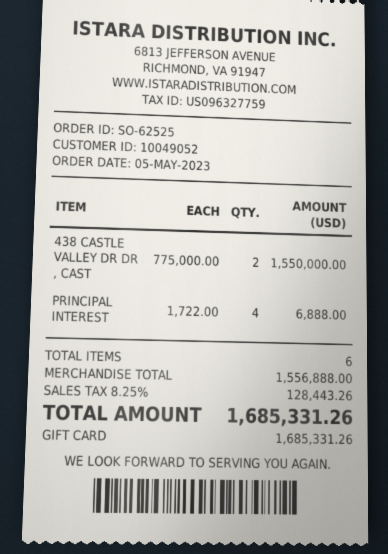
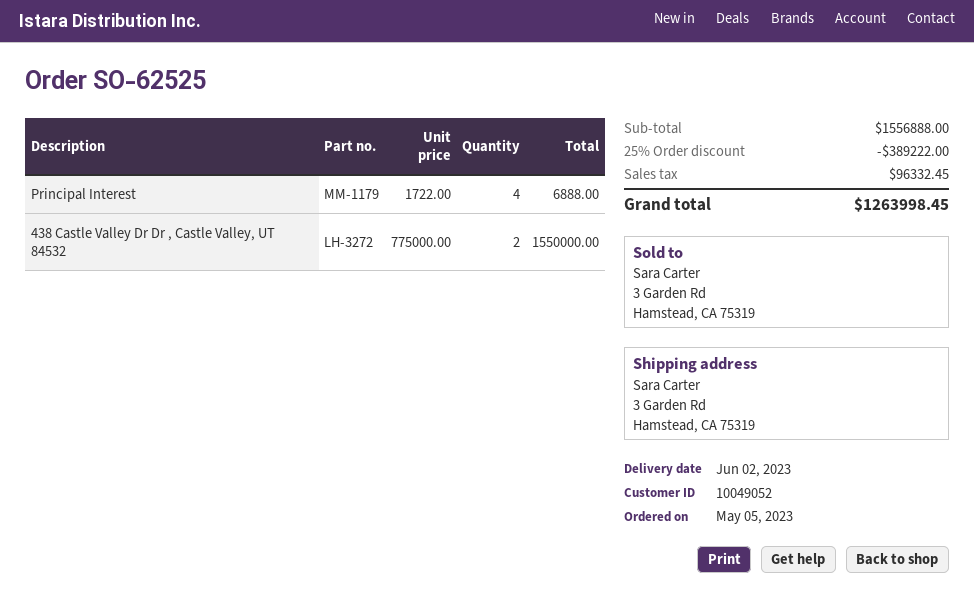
discount: none -> 25% = 389222.00
tax: 128443.26 -> 96332.45
total: 1685331.26 -> 1263998.45

